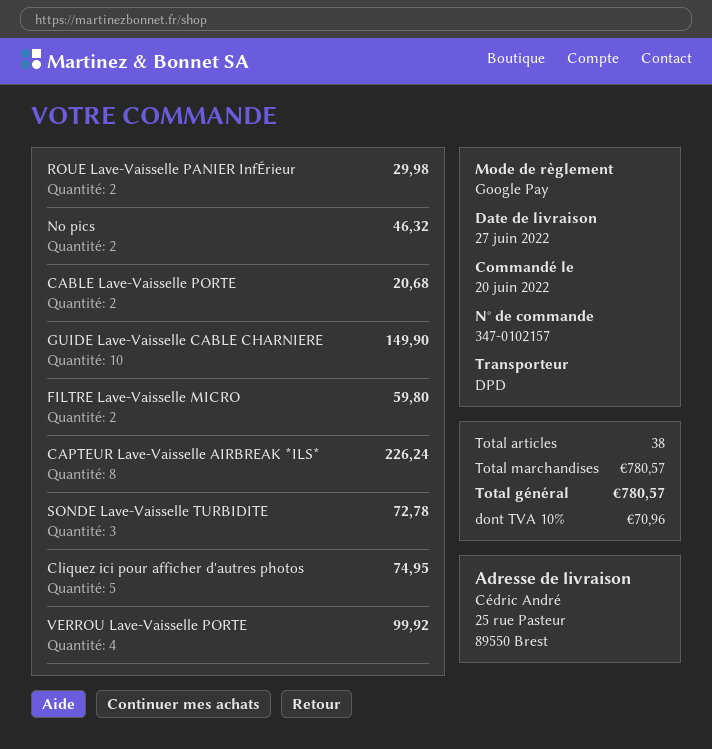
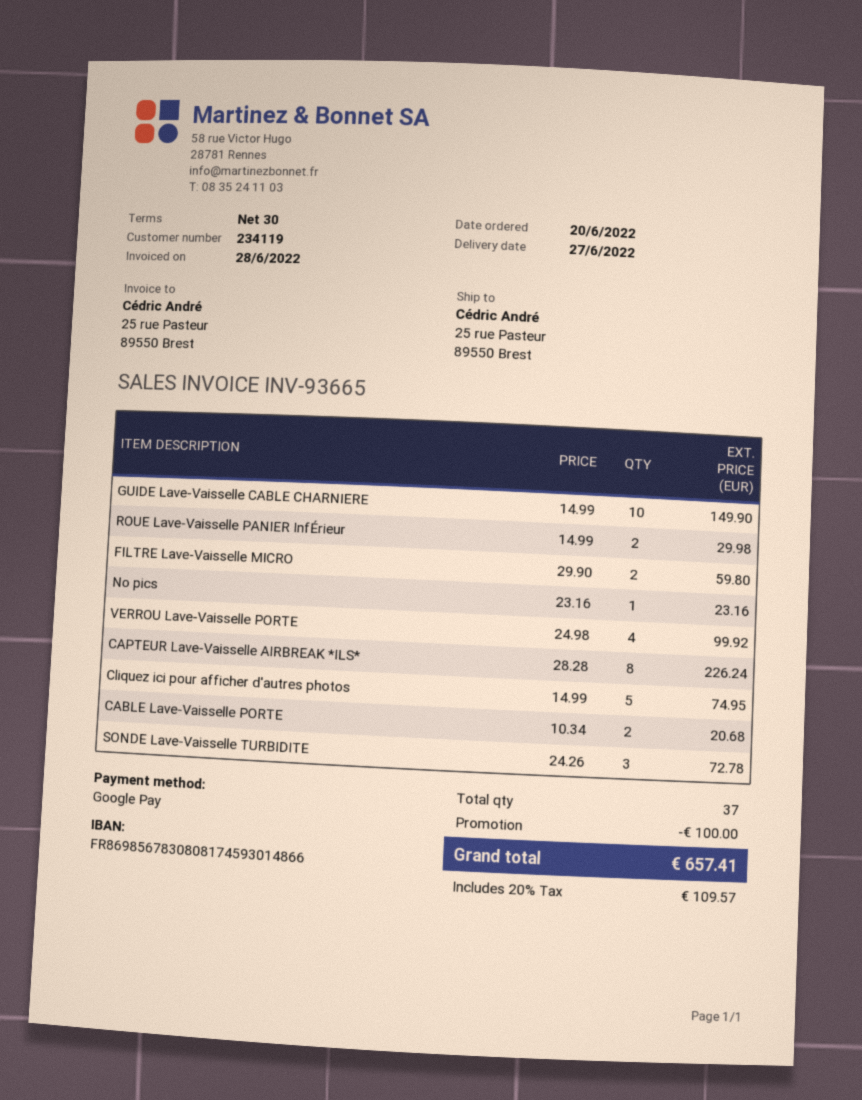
No pics: 2 for 46.32 -> 1 for 23.16
total quantity: 38 -> 37
discount: none -> 100.00
tax: 10% = 70.96 -> 20% = 109.57
total: 780.57 -> 657.41

